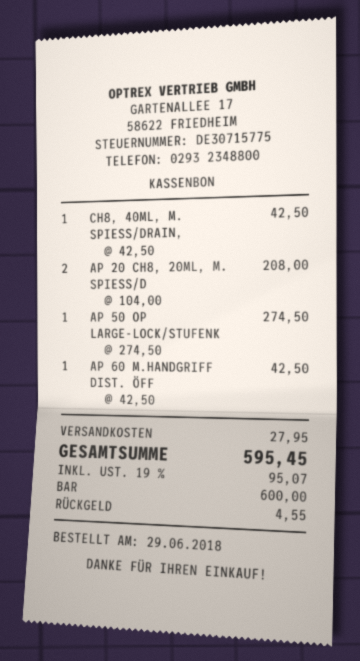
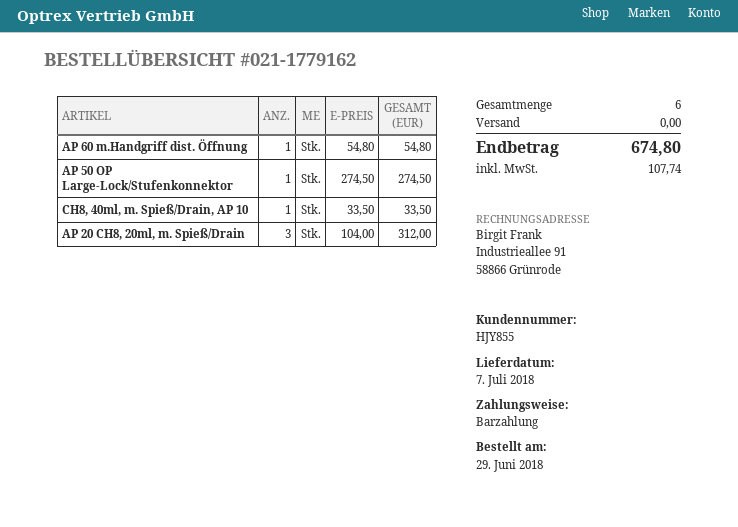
CH8, 40ML, M. SPIESS/DRAIN,: 1 x 42.50 = 42.50 -> 1 x 33.50 = 33.50
AP 20 CH8, 20ML, M. SPIESS/D: 2 x 104.00 = 208.00 -> 3 x 104.00 = 312.00
AP 60 M.HANDGRIFF DIST. ÖFF: 1 x 42.50 = 42.50 -> 1 x 54.80 = 54.80
shipping: 27.95 -> 0.00
tax: 95.07 -> 107.74
total: 595.45 -> 674.80

